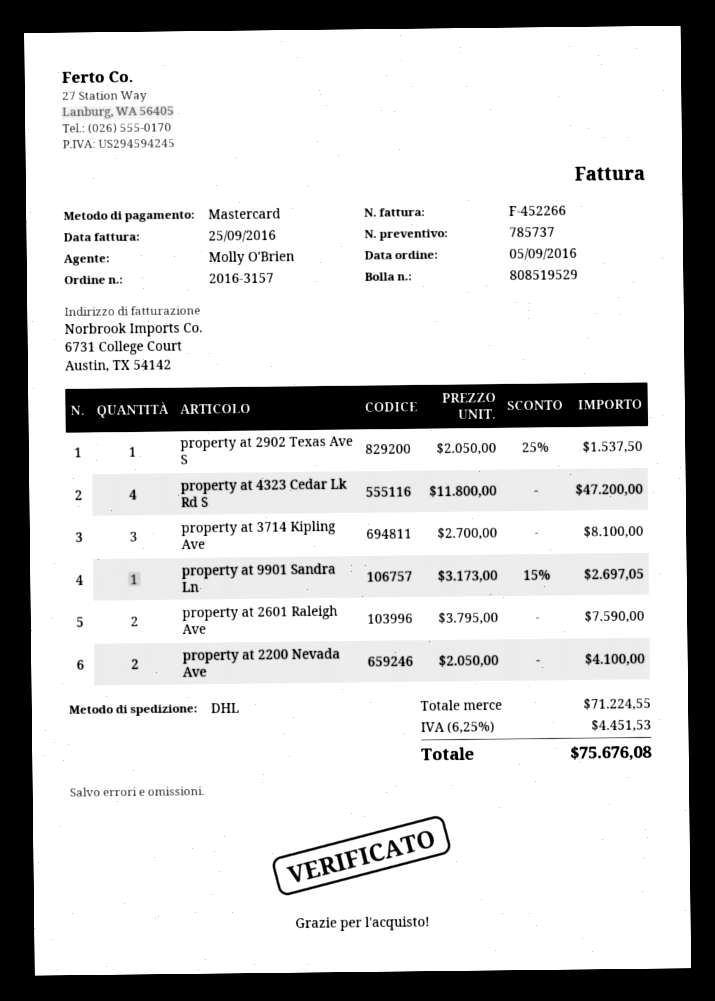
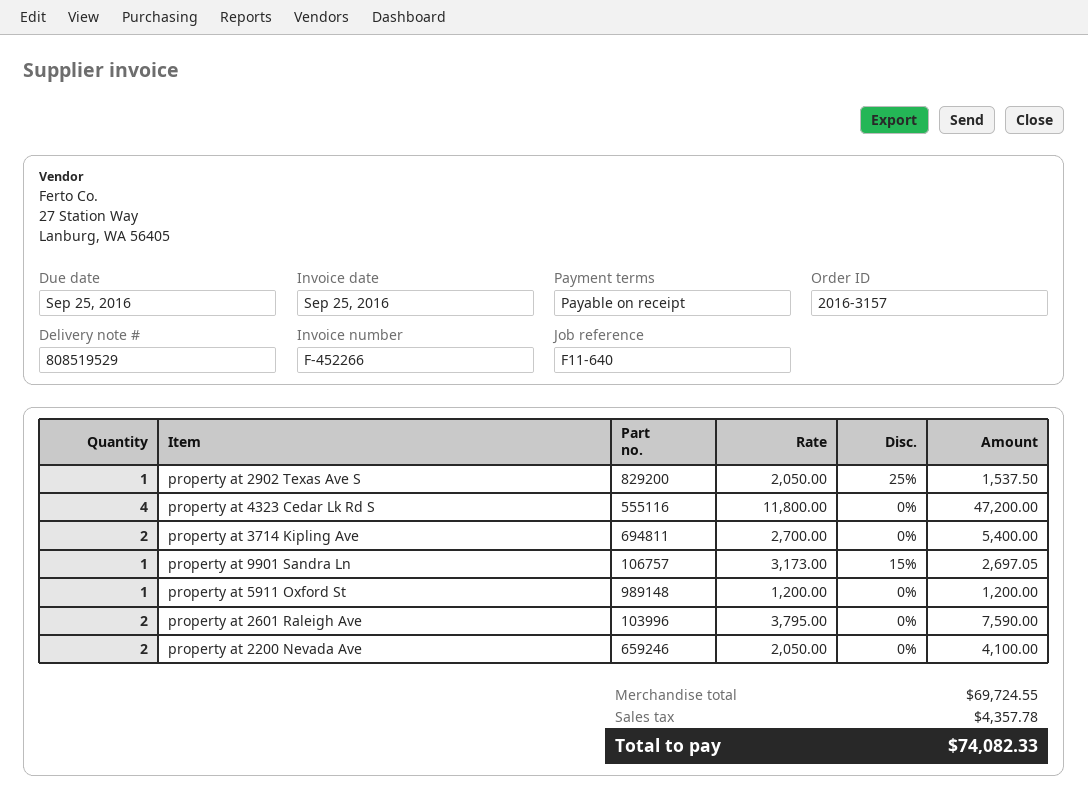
property at 3714 Kipling Ave: 3 x 2700.00 = 8100.00 -> 2 x 2700.00 = 5400.00
property at 5911 Oxford St: none -> 1 x 1200.00 = 1200.00
subtotal: 71224.55 -> 69724.55
tax: 4451.53 -> 4357.78
total: 75676.08 -> 74082.33

